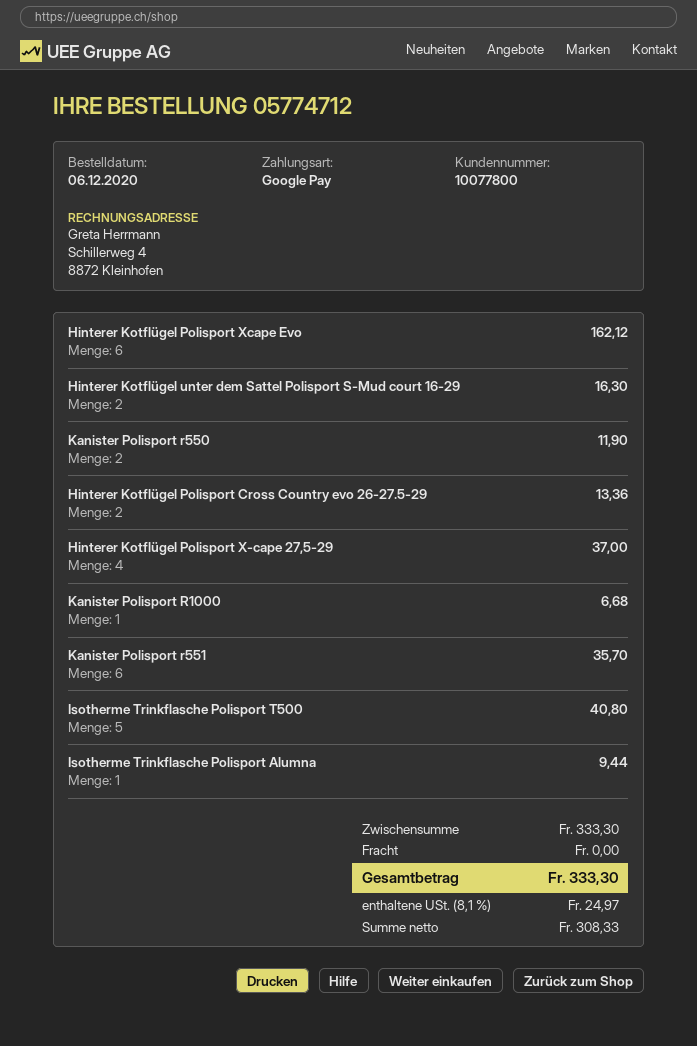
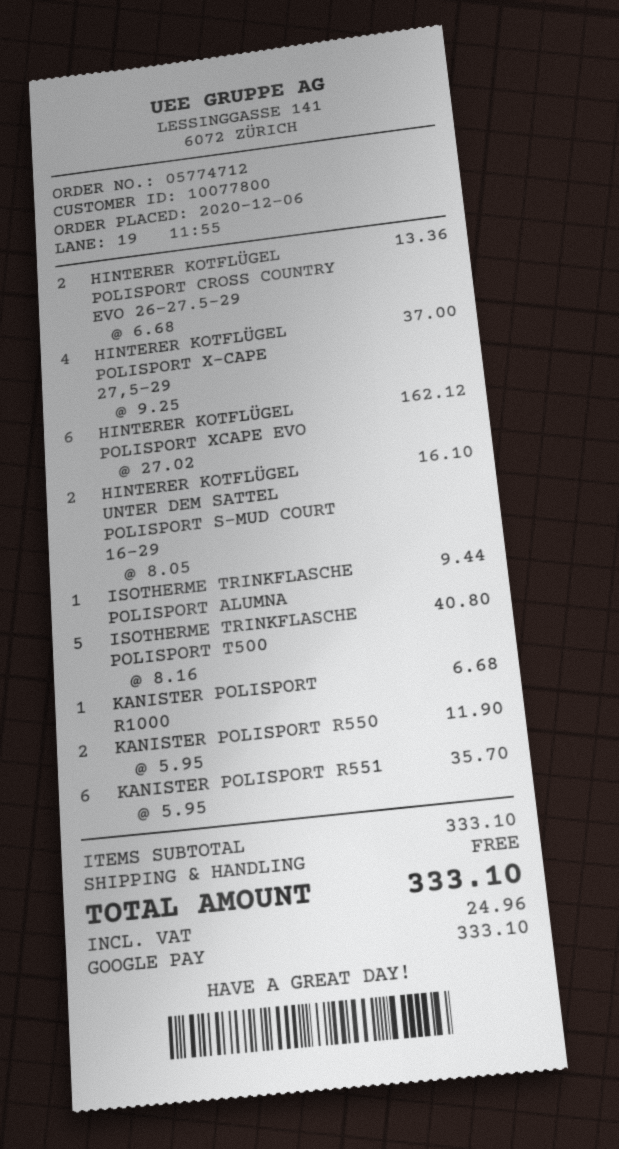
Hinterer Kotflügel unter dem Sattel Polisport S-Mud court 16-29: 2 for 16.30 -> 2 for 16.10
subtotal: 333.30 -> 333.10
tax: 24.97 -> 24.96
total: 333.30 -> 333.10

